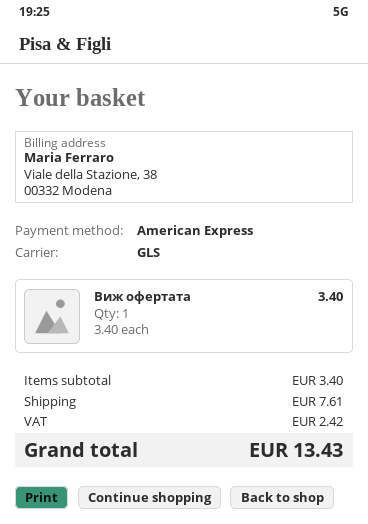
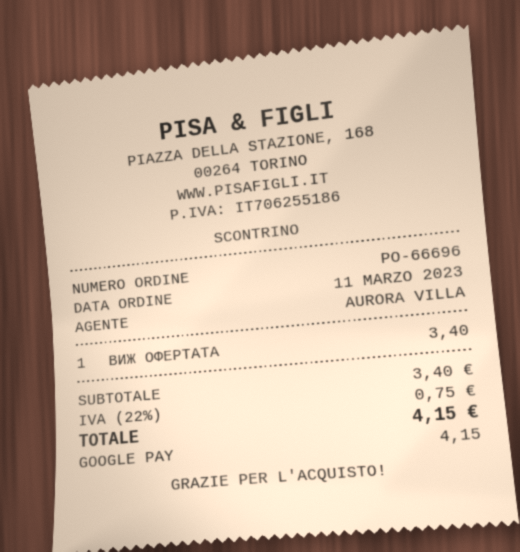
payment method: American Express -> Google Pay
shipping: 7.61 -> none
tax: 2.42 -> 0.75
total: 13.43 -> 4.15

